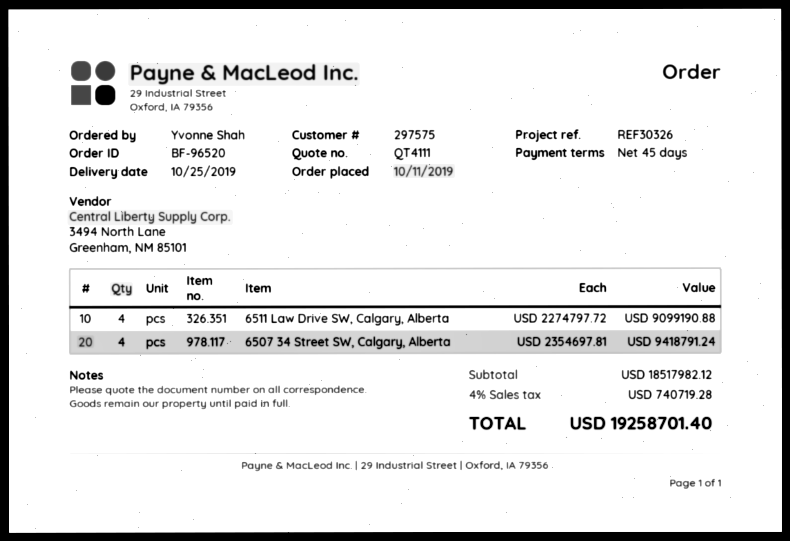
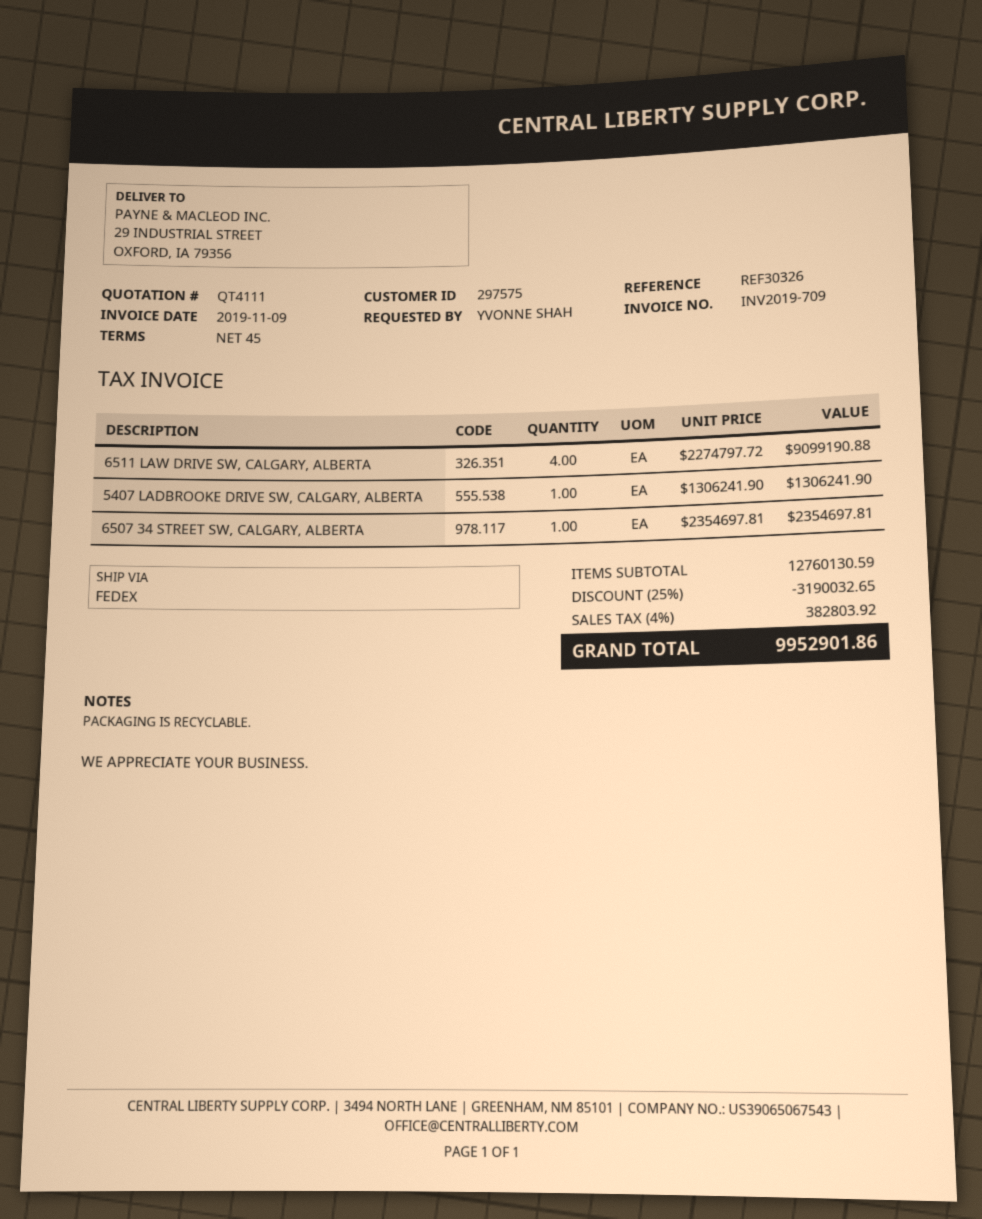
6507 34 Street SW, Calgary, Alberta: 4 x 2354697.81 = 9418791.24 -> 1 x 2354697.81 = 2354697.81
5407 LADBROOKE DRIVE SW, CALGARY, ALBERTA: none -> 1 x 1306241.90 = 1306241.90
subtotal: 18517982.12 -> 12760130.59
discount: none -> 25% = 3190032.65
tax: 4% = 740719.28 -> 4% = 382803.92
total: 19258701.40 -> 9952901.86

